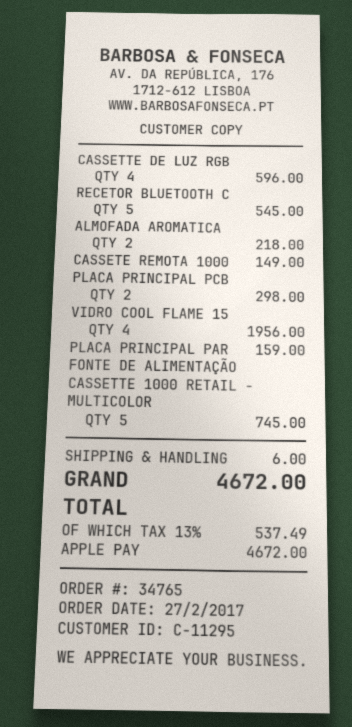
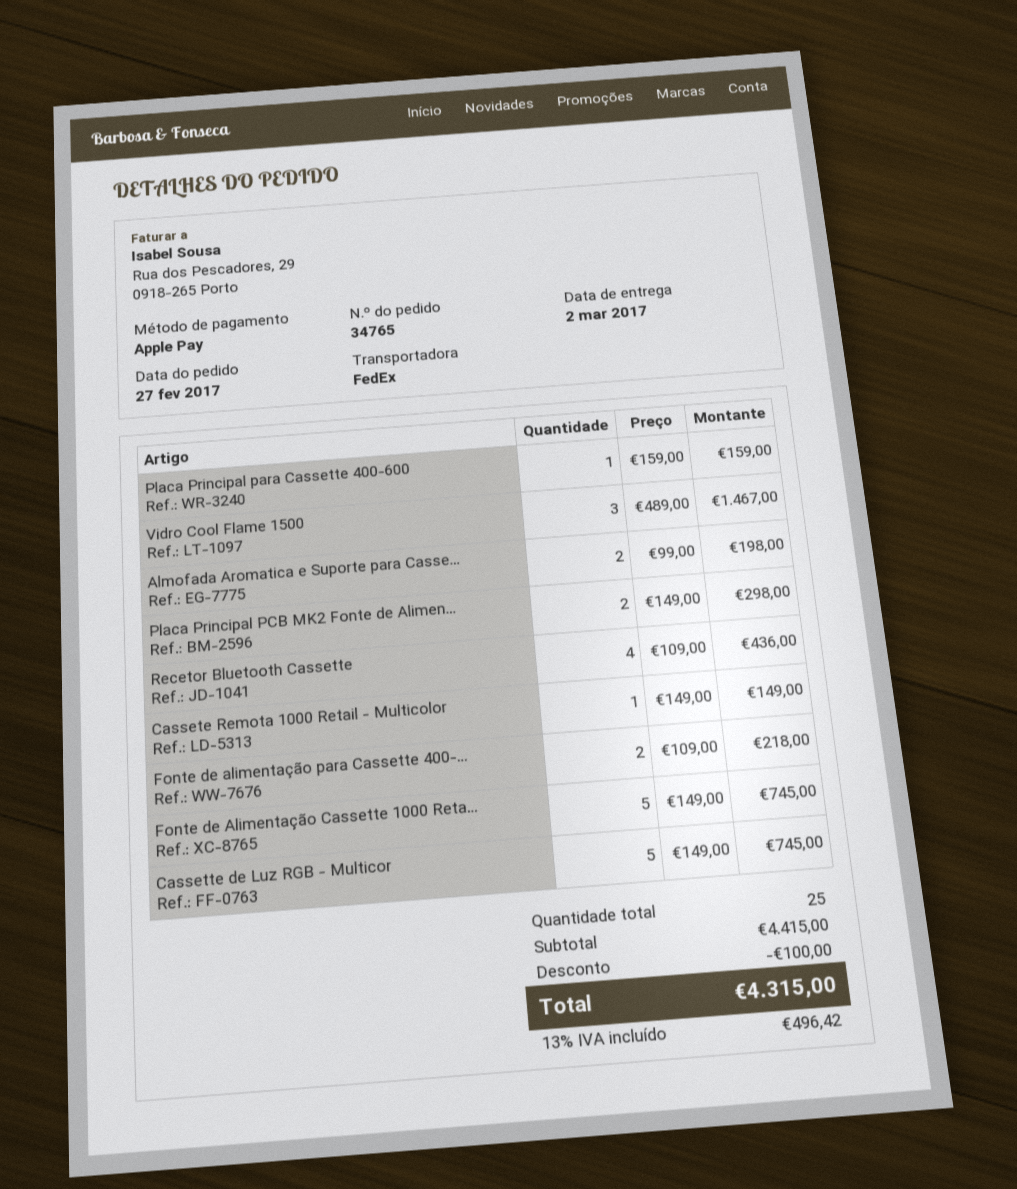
CASSETTE DE LUZ RGB: 4 for 596.00 -> 5 for 745.00
RECETOR BLUETOOTH C: 5 for 545.00 -> 4 for 436.00
ALMOFADA AROMATICA: 2 for 218.00 -> 2 for 198.00
VIDRO COOL FLAME 15: 4 for 1956.00 -> 3 for 1467.00
Fonte de alimentação para Cassette 400-...: none -> 2 for 218.00
discount: none -> 100.00
shipping: 6.00 -> none
tax: 13% = 537.49 -> 13% = 496.42
total: 4672.00 -> 4315.00

